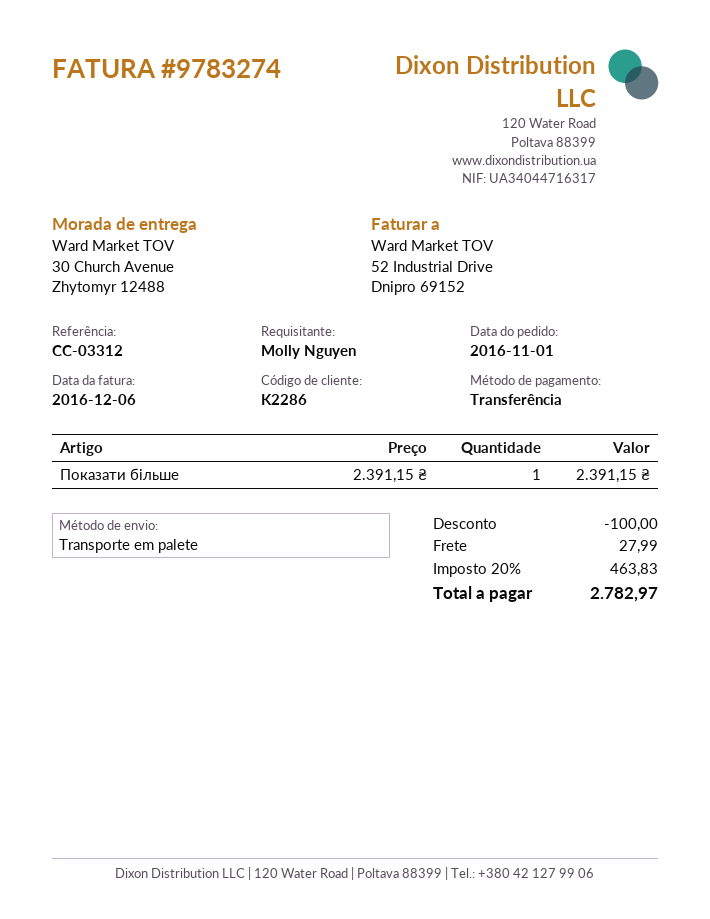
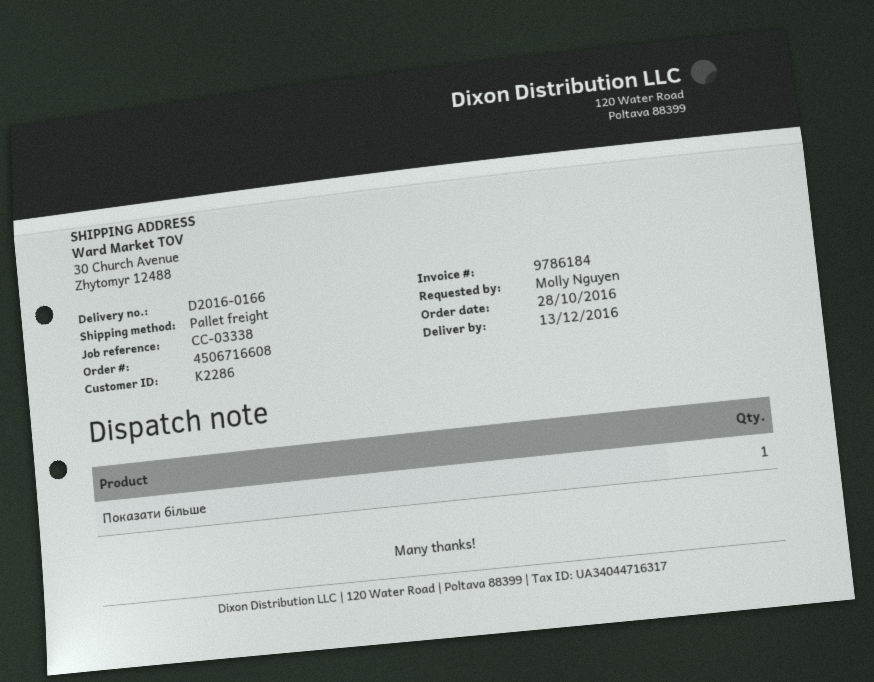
order date: 2016-11-01 -> 2016-10-28
invoice number: 9783274 -> 9786184
reference: CC-03312 -> CC-03338

